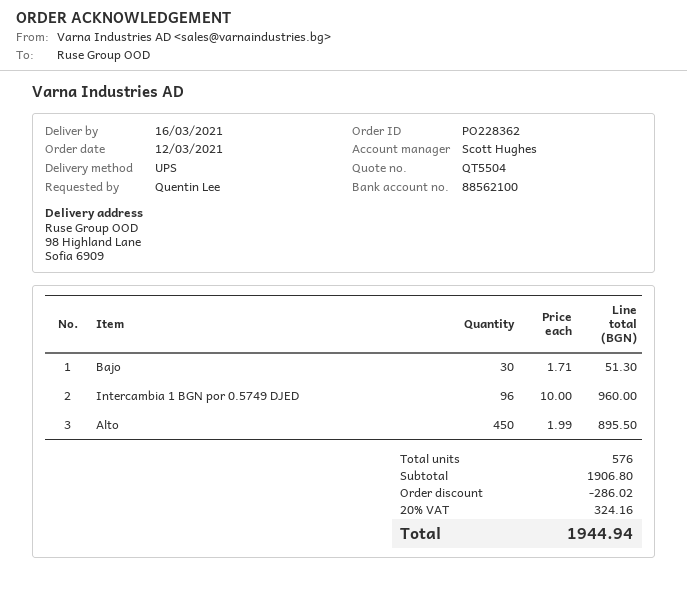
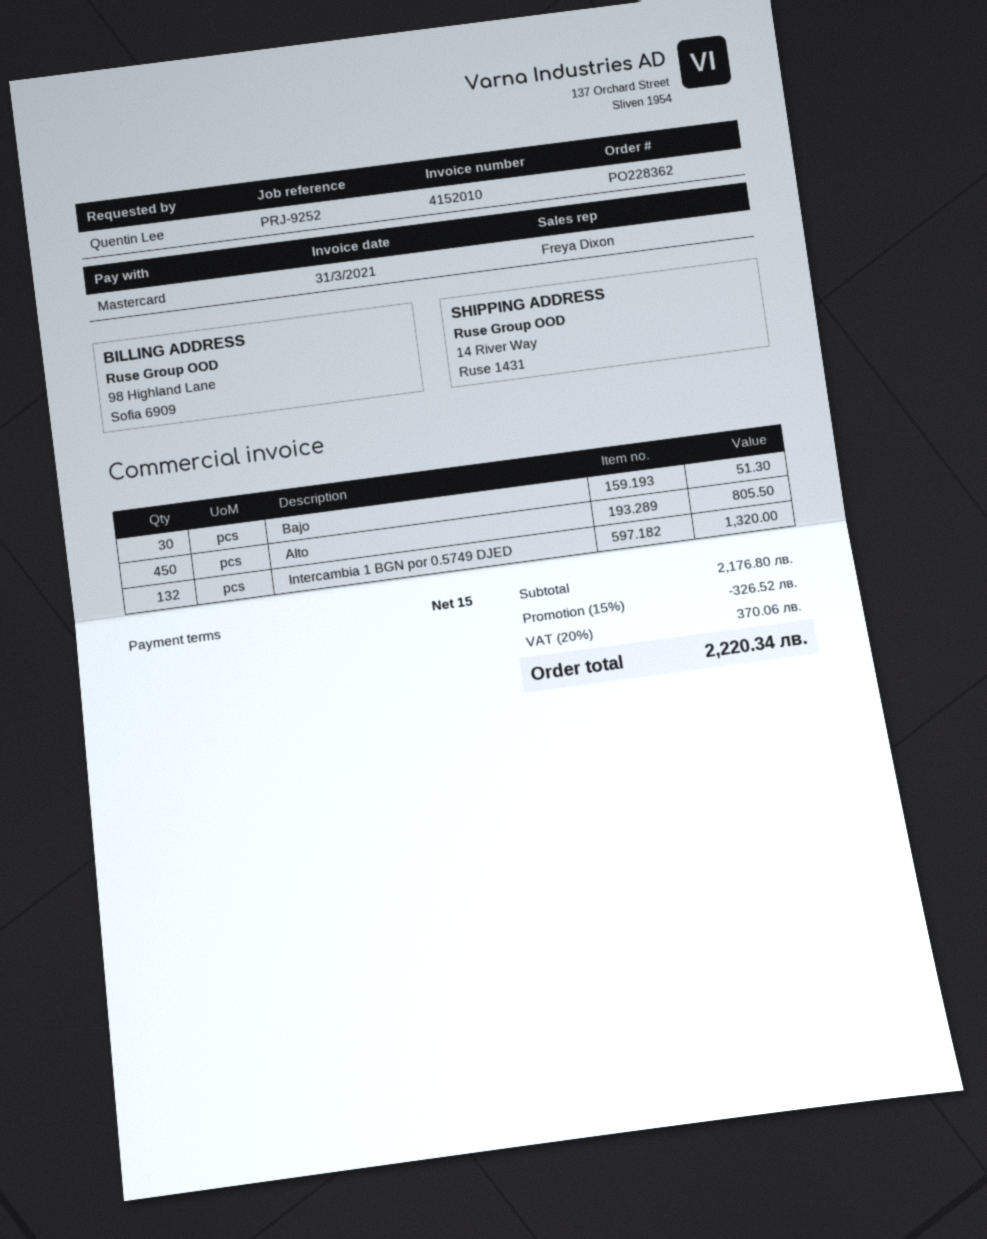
sales rep: Scott Hughes -> Freya Dixon
ship to: 98 Highland Lane, Sofia 6909 -> 14 River Way, Ruse 1431
Intercambia 1 BGN por 0.5749 DJED: 96 for 960.00 -> 132 for 1320.00
Alto: 450 for 895.50 -> 450 for 805.50
subtotal: 1906.80 -> 2176.80
discount: 286.02 -> 326.52
tax: 20% = 324.16 -> 20% = 370.06
total: 1944.94 -> 2220.34

